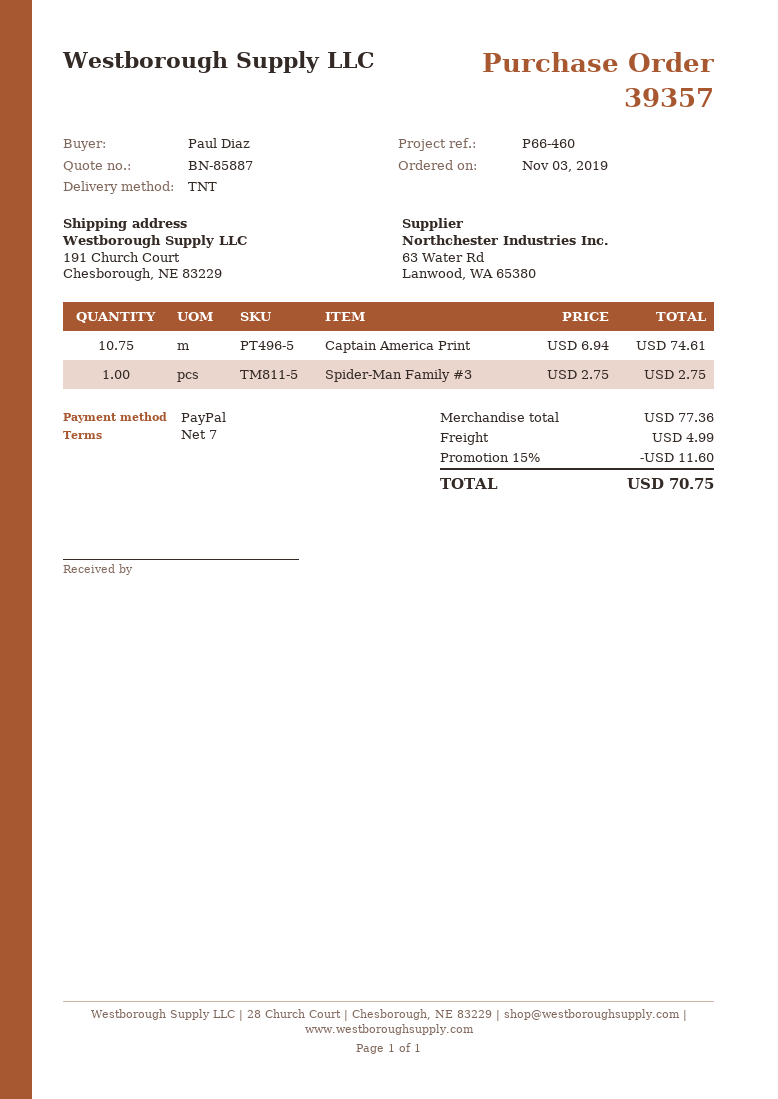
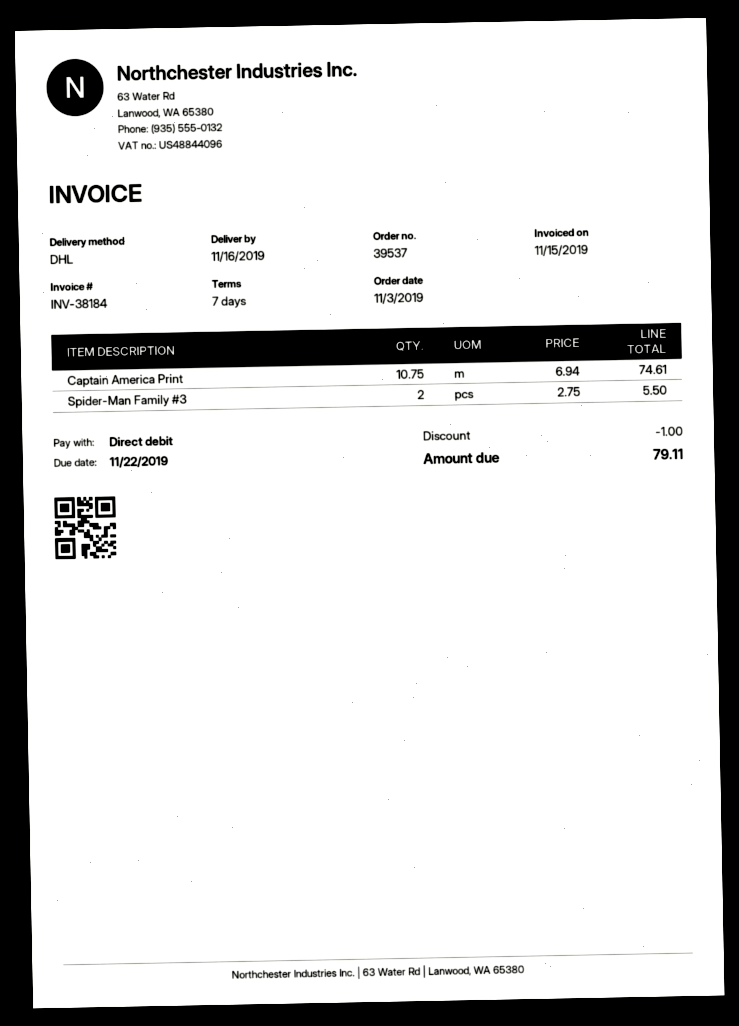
order number: 39357 -> 39537
payment method: PayPal -> direct debit
shipping method: TNT -> DHL
Spider-Man Family #3: 1 x 2.75 = 2.75 -> 2 x 2.75 = 5.50
discount: 11.60 -> 1.00
shipping: 4.99 -> none
total: 70.75 -> 79.11

